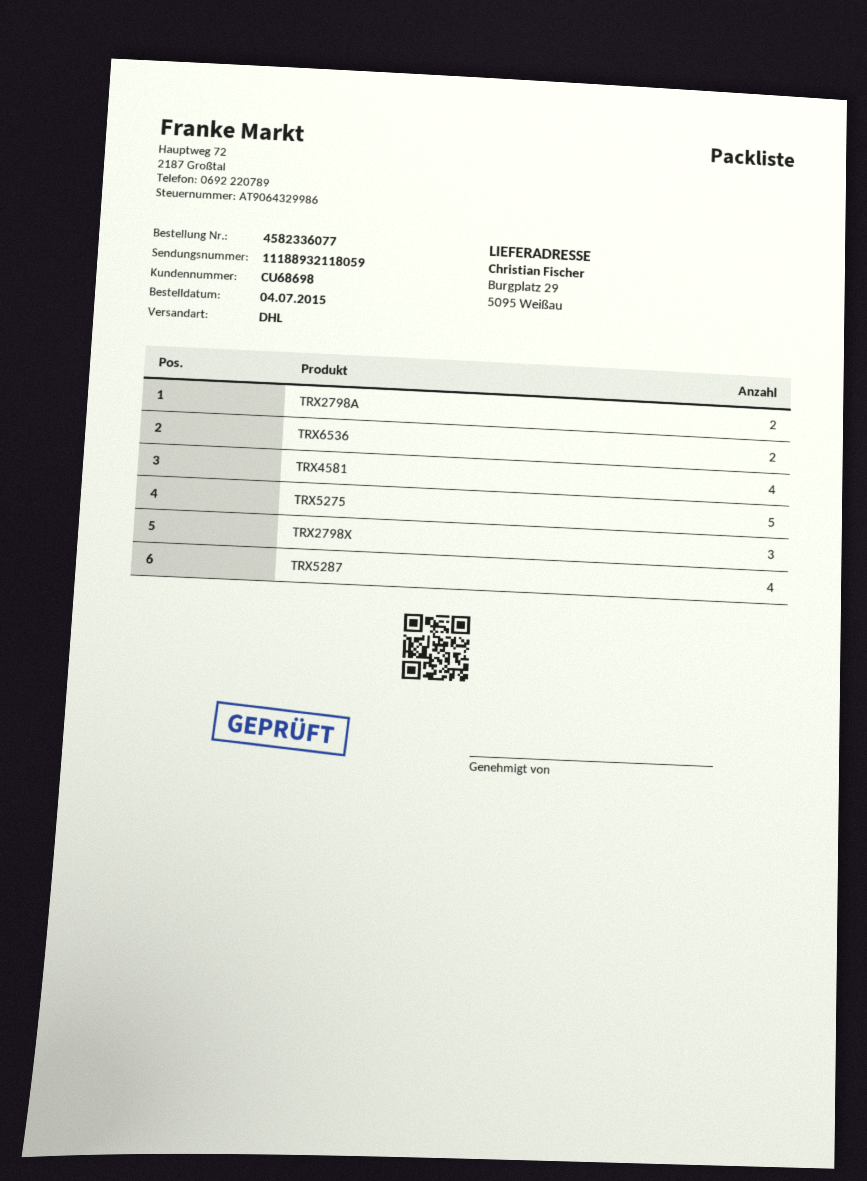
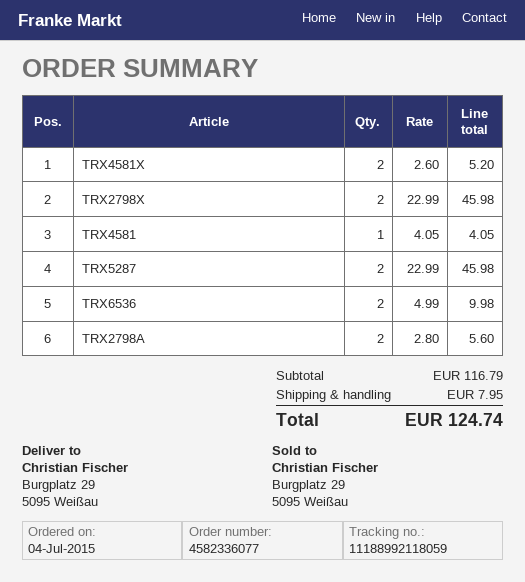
tracking number: 11188932118059 -> 11188992118059
TRX4581: 4 -> 1
TRX5275: 5 -> none
TRX2798X: 3 -> 2
TRX5287: 4 -> 2
TRX4581X: none -> 2

